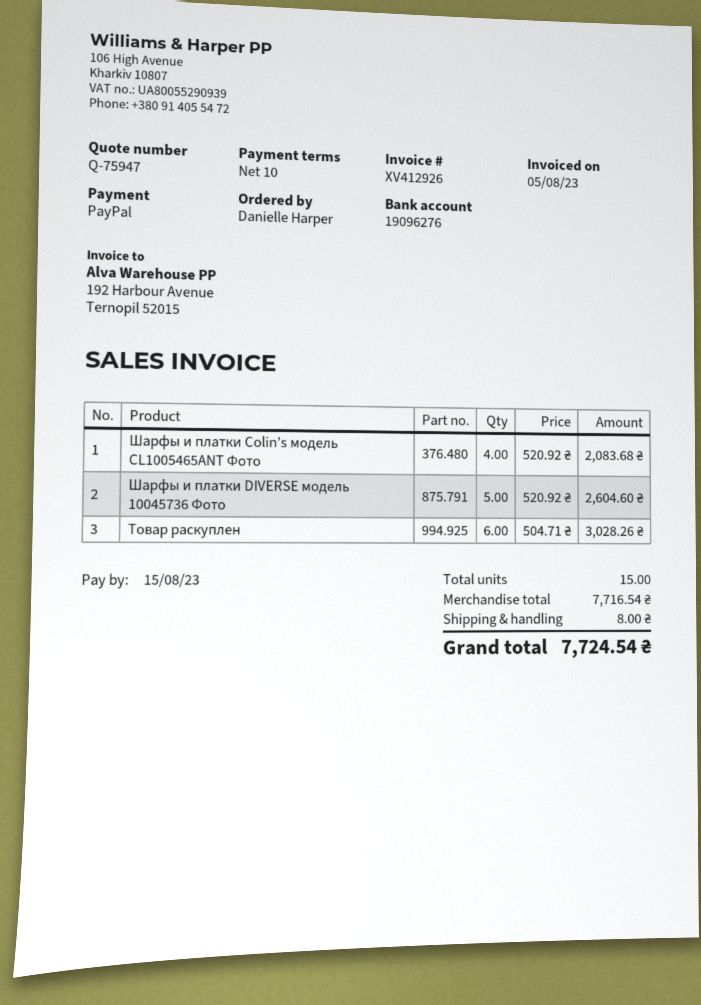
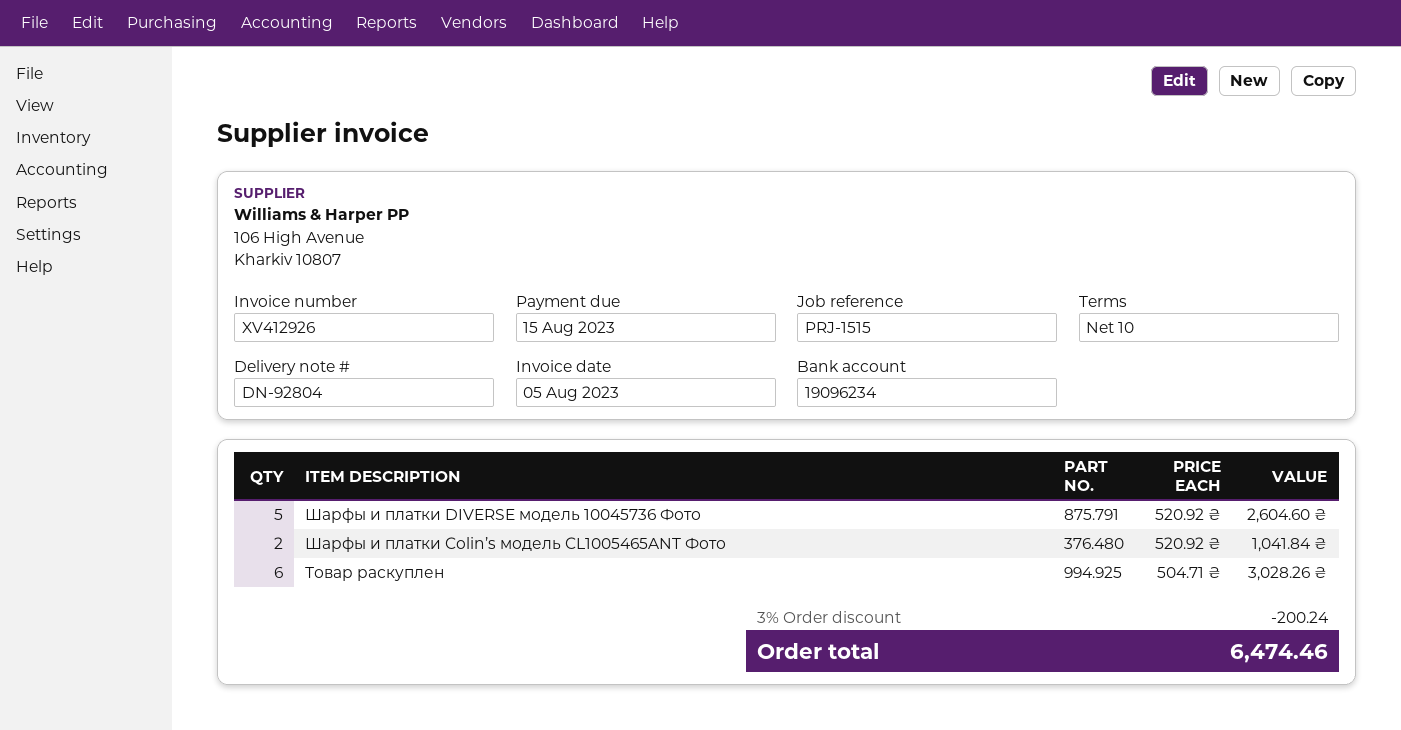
bank account: 19096276 -> 19096234
Шарфы и платки Colin’s модель CL1005465ANT Фото: 4 x 520.92 = 2083.68 -> 2 x 520.92 = 1041.84
discount: none -> 3% = 200.24
shipping: 8.00 -> none
total: 7724.54 -> 6474.46

